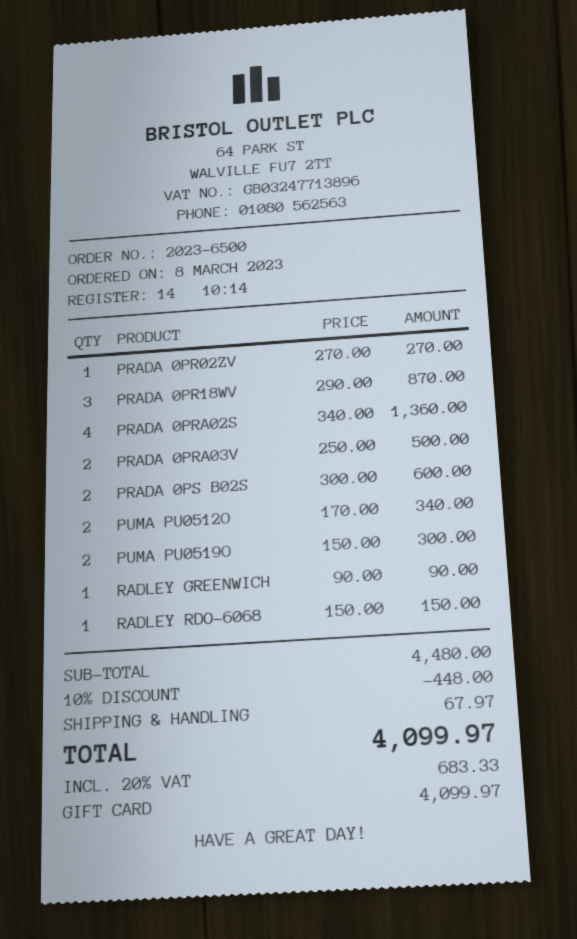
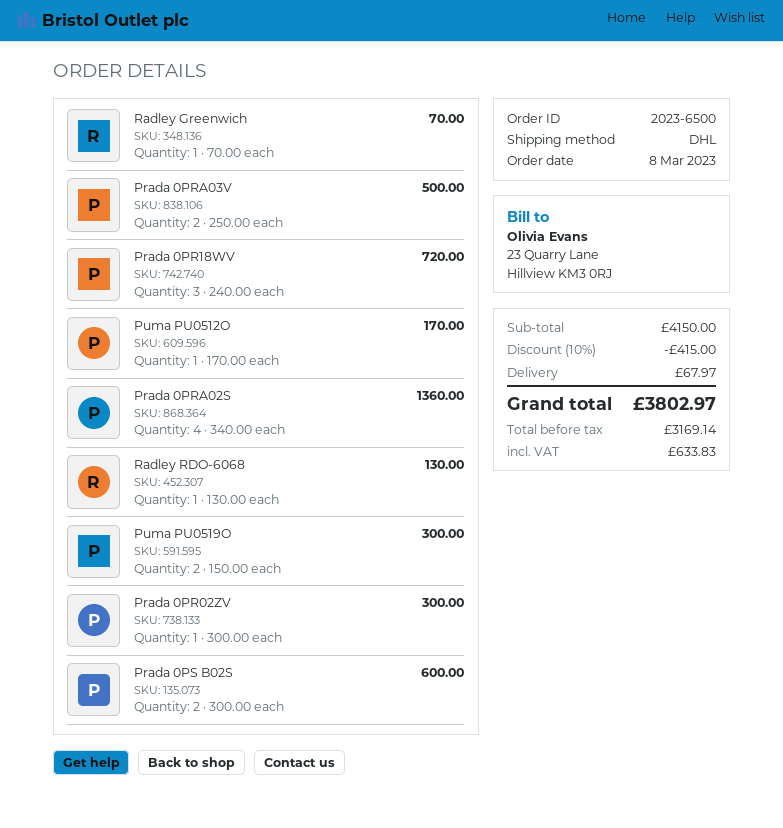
PRADA 0PR02ZV: 1 x 270.00 = 270.00 -> 1 x 300.00 = 300.00
PRADA 0PR18WV: 3 x 290.00 = 870.00 -> 3 x 240.00 = 720.00
PUMA PU0512O: 2 x 170.00 = 340.00 -> 1 x 170.00 = 170.00
RADLEY GREENWICH: 1 x 90.00 = 90.00 -> 1 x 70.00 = 70.00
RADLEY RDO-6068: 1 x 150.00 = 150.00 -> 1 x 130.00 = 130.00
subtotal: 4480.00 -> 4150.00
discount: 10% = 448.00 -> 10% = 415.00
tax: 683.33 -> 633.83
total: 4099.97 -> 3802.97

